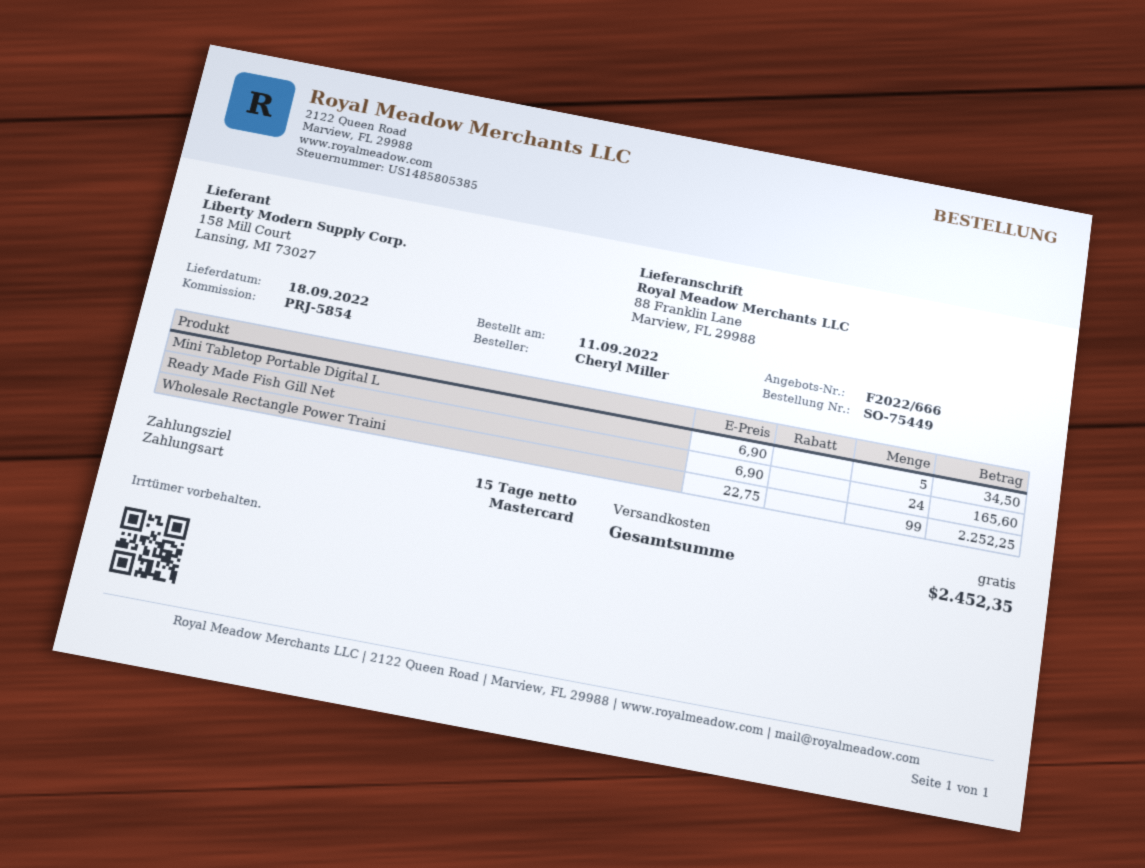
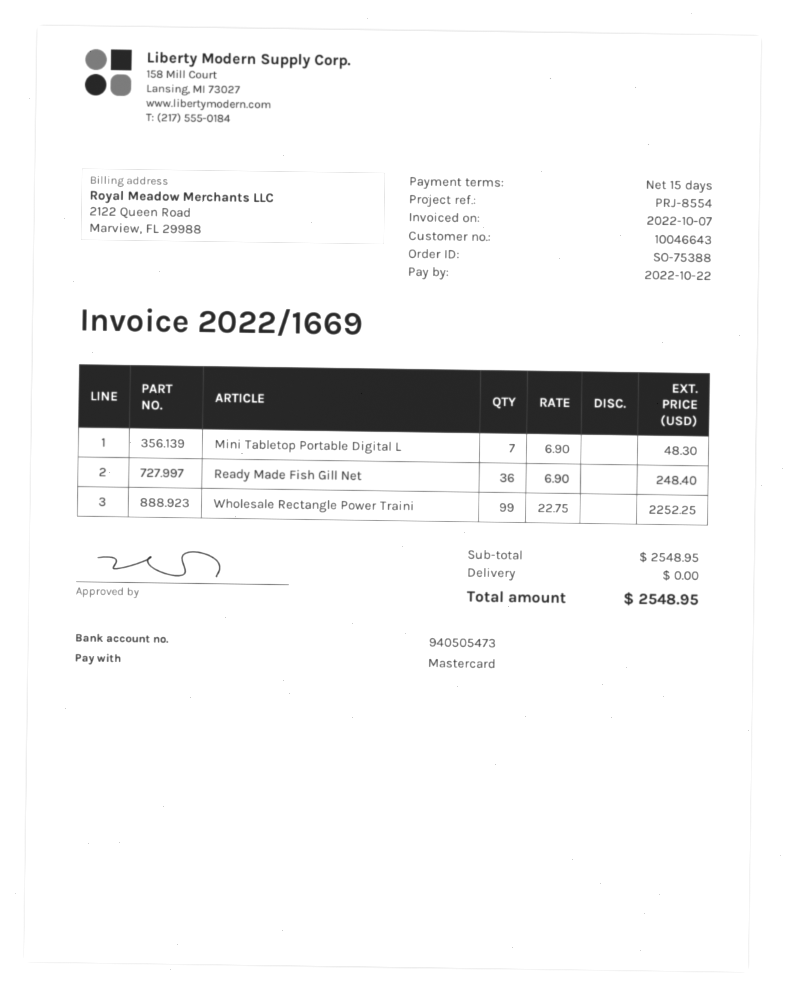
order number: SO-75449 -> SO-75388
reference: PRJ-5854 -> PRJ-8554
Mini Tabletop Portable Digital L: 5 x 6.90 = 34.50 -> 7 x 6.90 = 48.30
Ready Made Fish Gill Net: 24 x 6.90 = 165.60 -> 36 x 6.90 = 248.40
total: 2452.35 -> 2548.95

